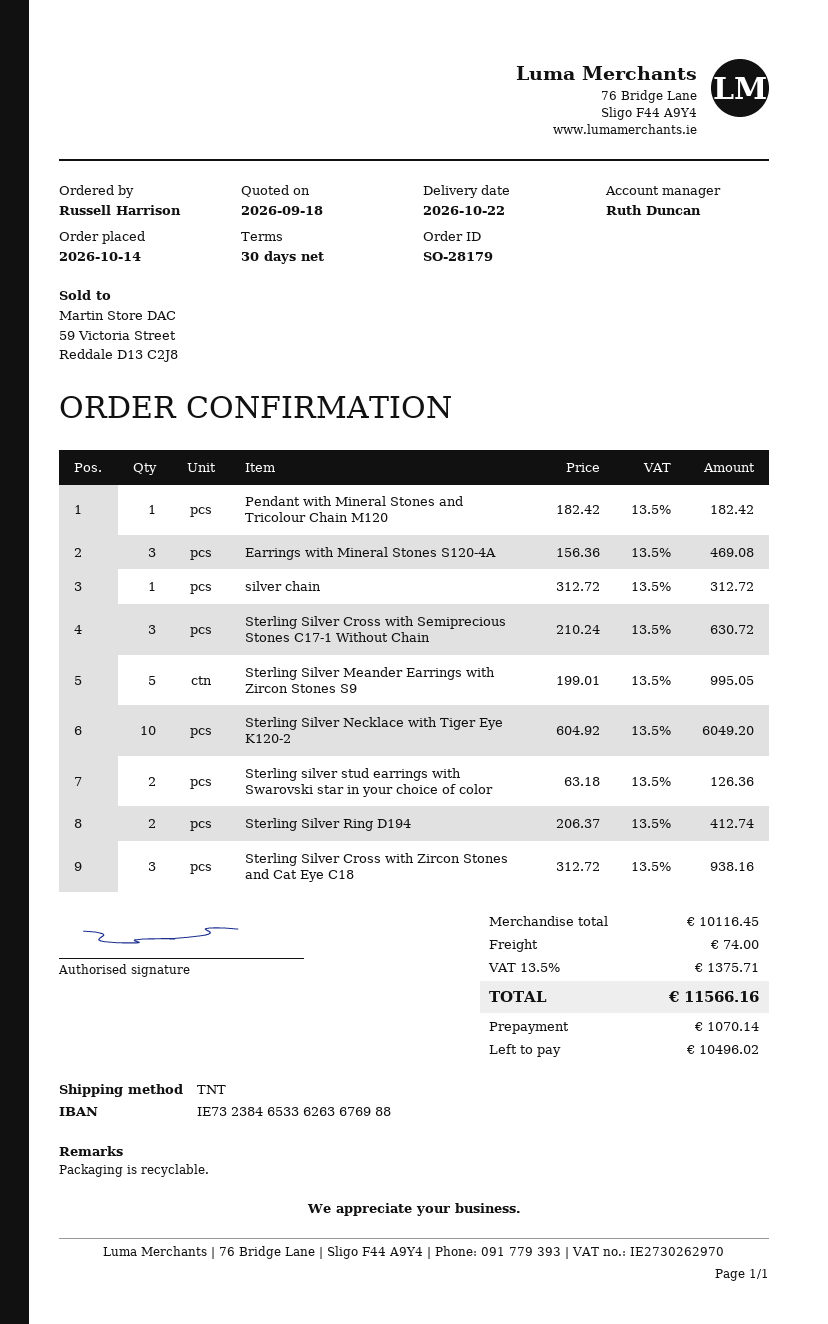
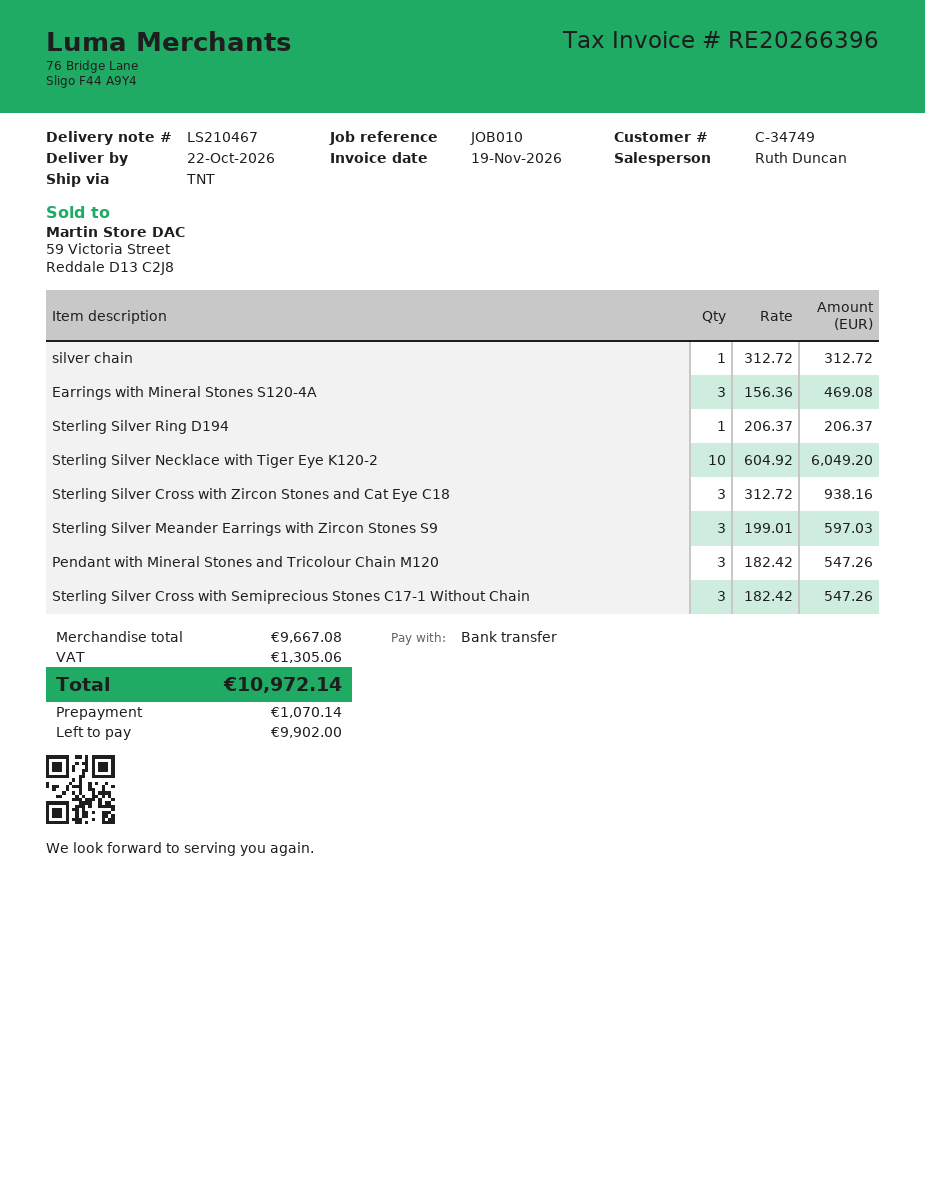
Pendant with Mineral Stones and Tricolour Chain M120: 1 x 182.42 = 182.42 -> 3 x 182.42 = 547.26
Sterling Silver Cross with Semiprecious Stones C17-1 Without Chain: 3 x 210.24 = 630.72 -> 3 x 182.42 = 547.26
Sterling Silver Meander Earrings with Zircon Stones S9: 5 x 199.01 = 995.05 -> 3 x 199.01 = 597.03
Sterling silver stud earrings with Swarovski star in your choice of color: 2 x 63.18 = 126.36 -> none
Sterling Silver Ring D194: 2 x 206.37 = 412.74 -> 1 x 206.37 = 206.37
subtotal: 10116.45 -> 9667.08
shipping: 74.00 -> none
tax: 1375.71 -> 1305.06
total: 11566.16 -> 10972.14
balance: 10496.02 -> 9902.00

